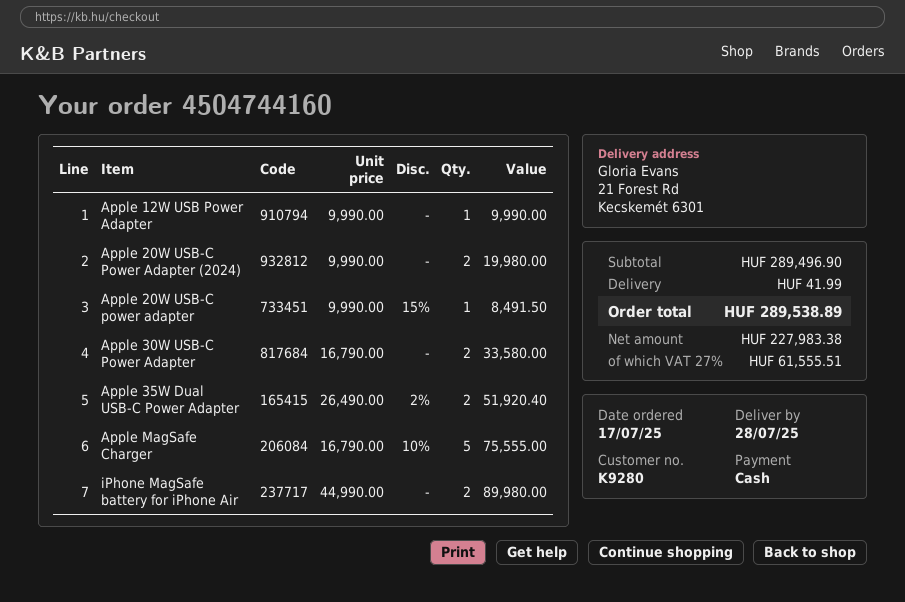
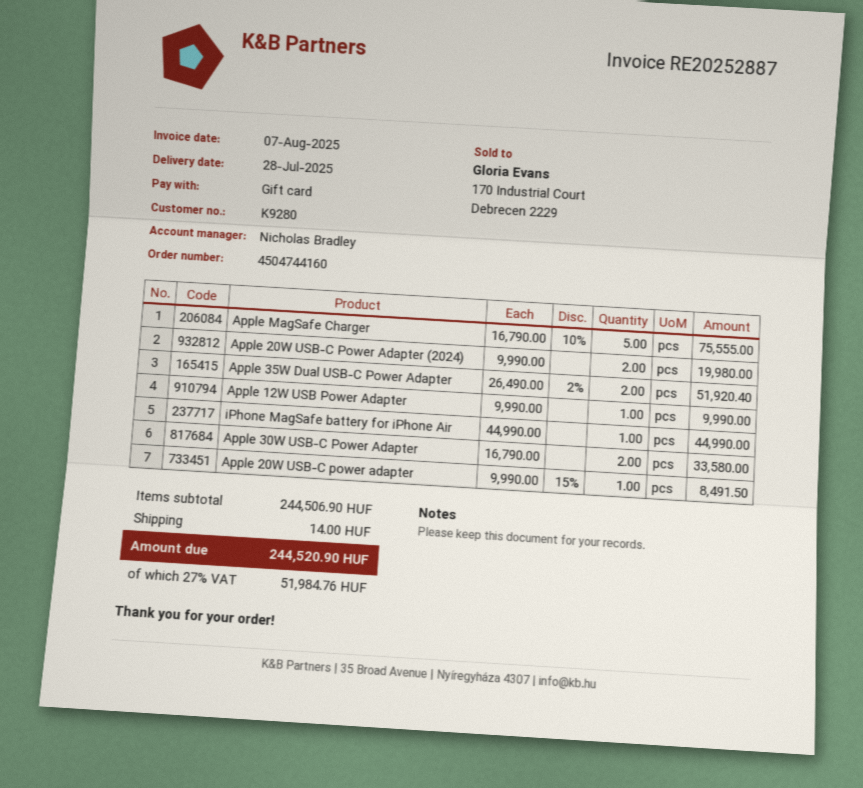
payment method: cash -> gift card
iPhone MagSafe battery for iPhone Air: 2 x 44990.00 = 89980.00 -> 1 x 44990.00 = 44990.00
subtotal: 289496.90 -> 244506.90
shipping: 41.99 -> 14.00
tax: 27% = 61555.51 -> 27% = 51984.76
total: 289538.89 -> 244520.90

